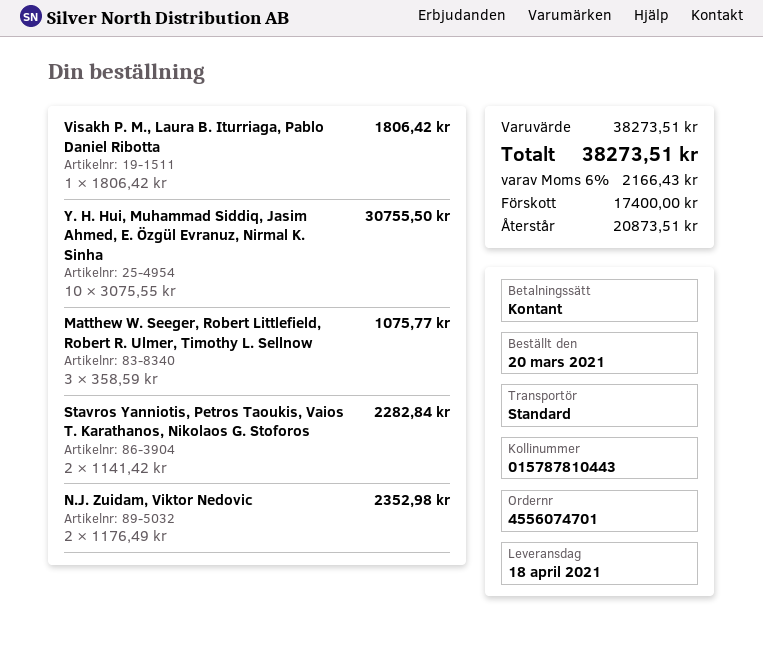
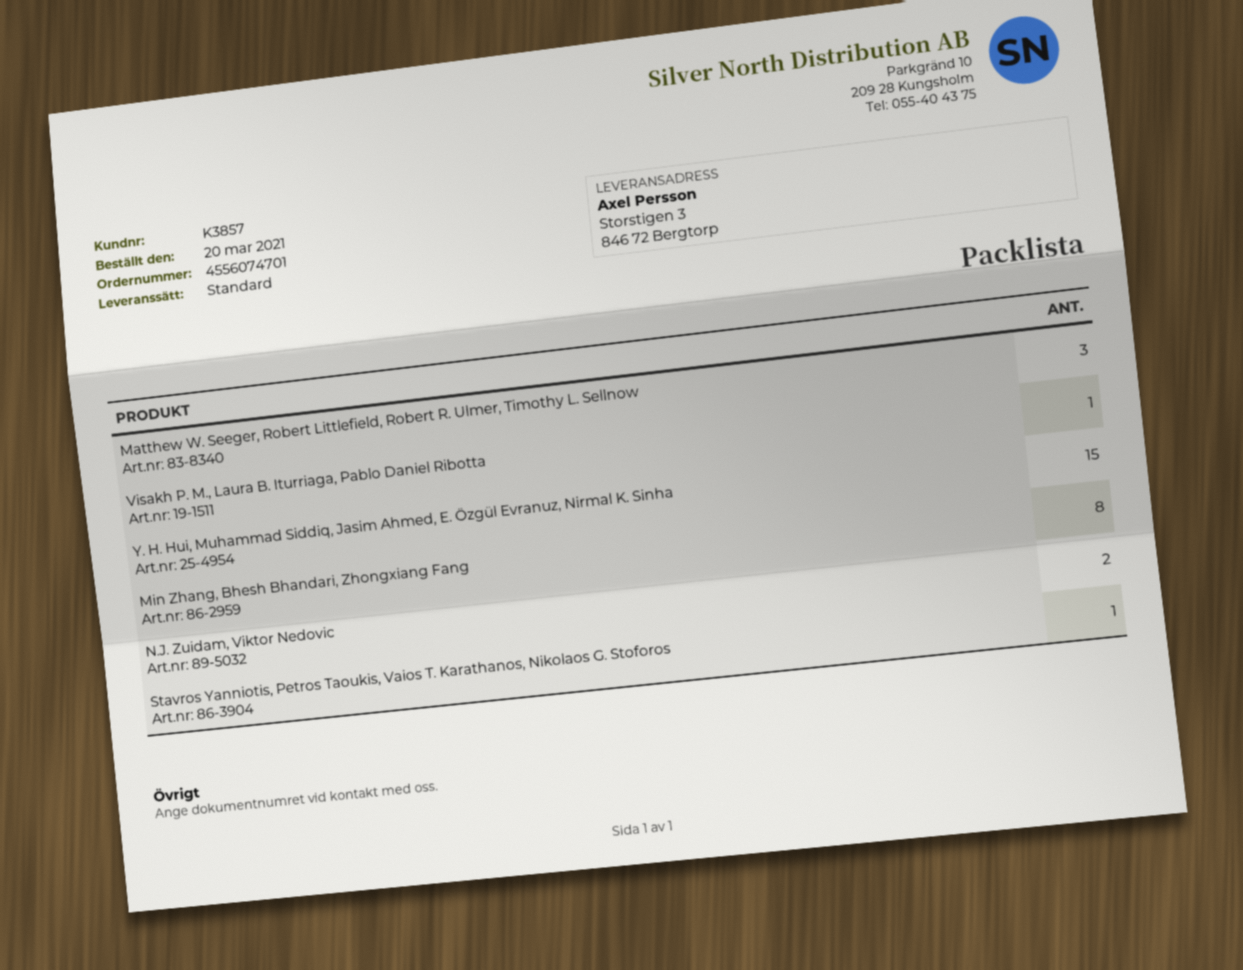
Y. H. Hui, Muhammad Siddiq, Jasim Ahmed, E. Özgül Evranuz, Nirmal K. Sinha: 10 -> 15
Stavros Yanniotis, Petros Taoukis, Vaios T. Karathanos, Nikolaos G. Stoforos: 2 -> 1
Min Zhang, Bhesh Bhandari, Zhongxiang Fang: none -> 8

